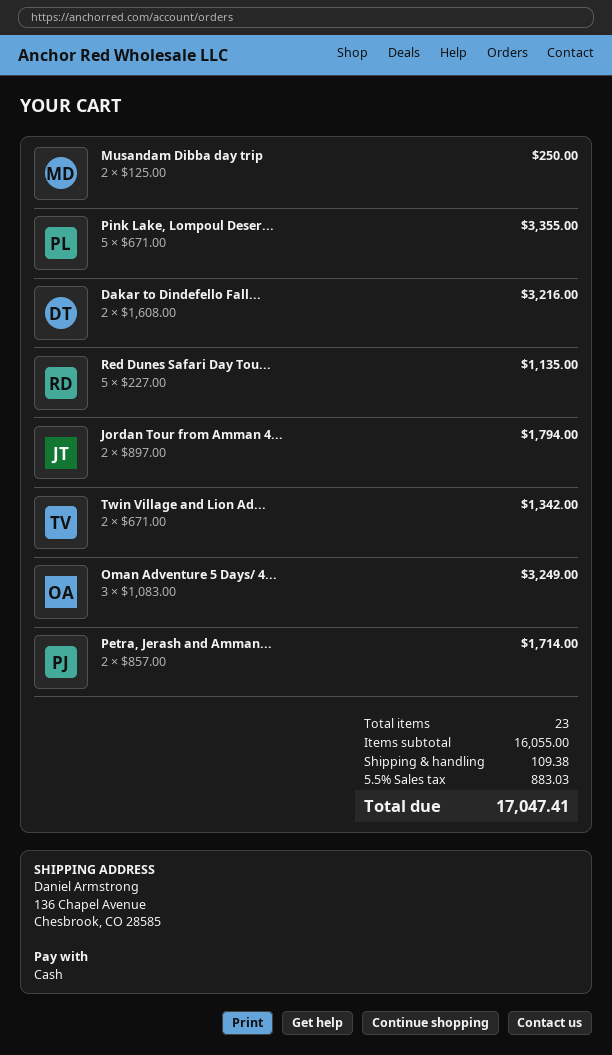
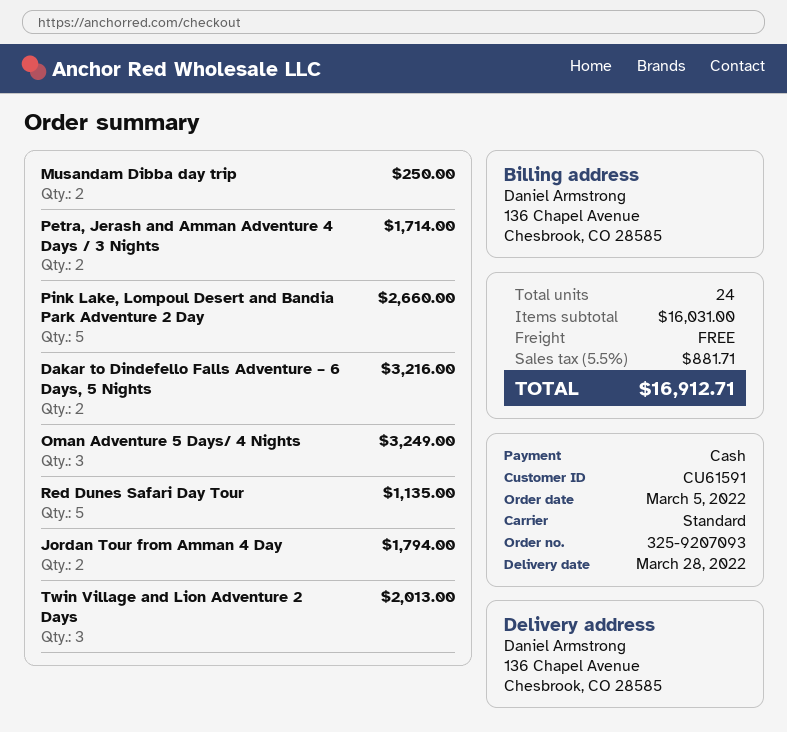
Pink Lake, Lompoul Deser...: 5 for 3355.00 -> 5 for 2660.00
Twin Village and Lion Ad...: 2 for 1342.00 -> 3 for 2013.00
total quantity: 23 -> 24
subtotal: 16055.00 -> 16031.00
shipping: 109.38 -> 0.00
tax: 5.5% = 883.03 -> 5.5% = 881.71
total: 17047.41 -> 16912.71

